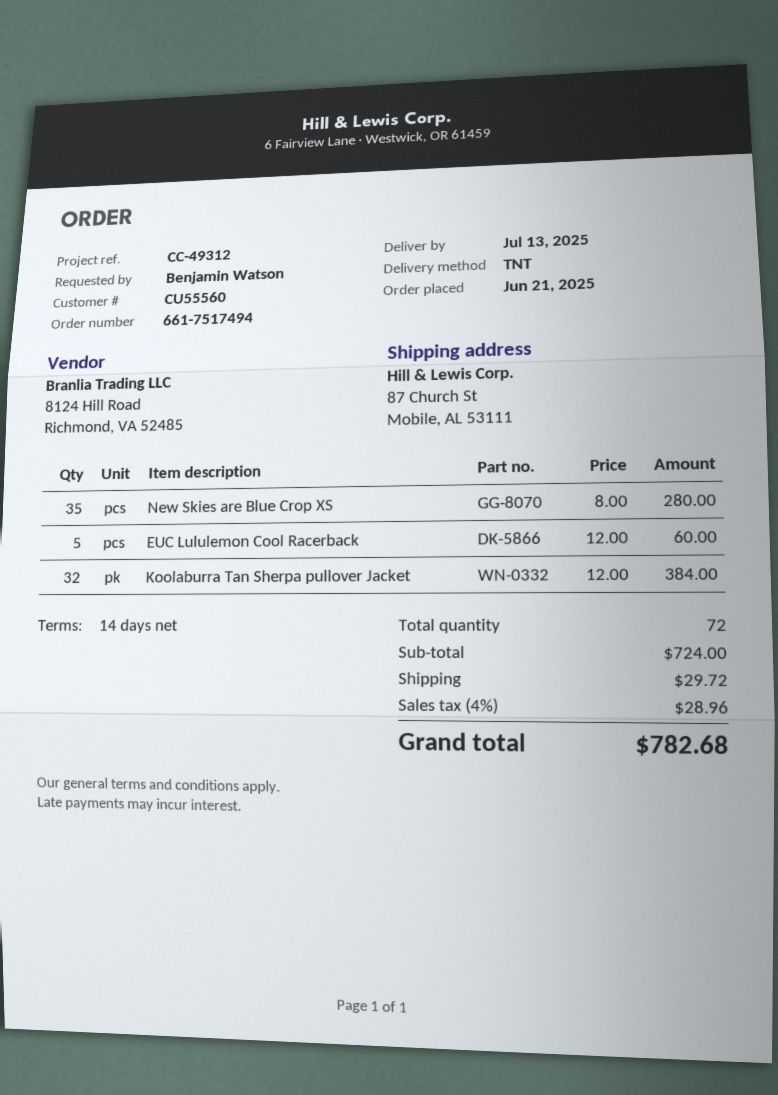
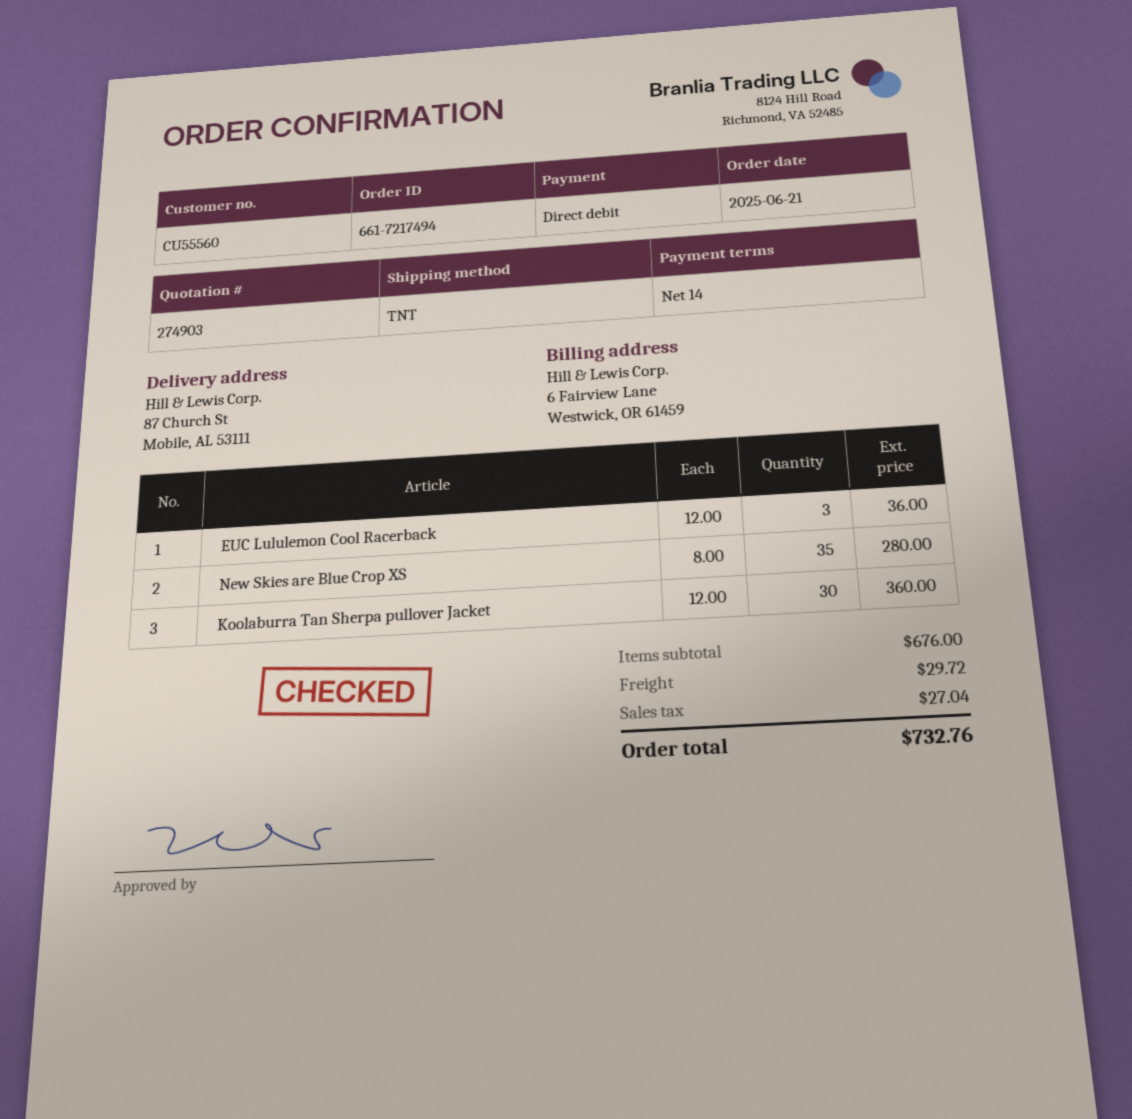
order number: 661-7517494 -> 661-7217494
EUC Lululemon Cool Racerback: 5 x 12.00 = 60.00 -> 3 x 12.00 = 36.00
Koolaburra Tan Sherpa pullover Jacket: 32 x 12.00 = 384.00 -> 30 x 12.00 = 360.00
subtotal: 724.00 -> 676.00
tax: 28.96 -> 27.04
total: 782.68 -> 732.76

